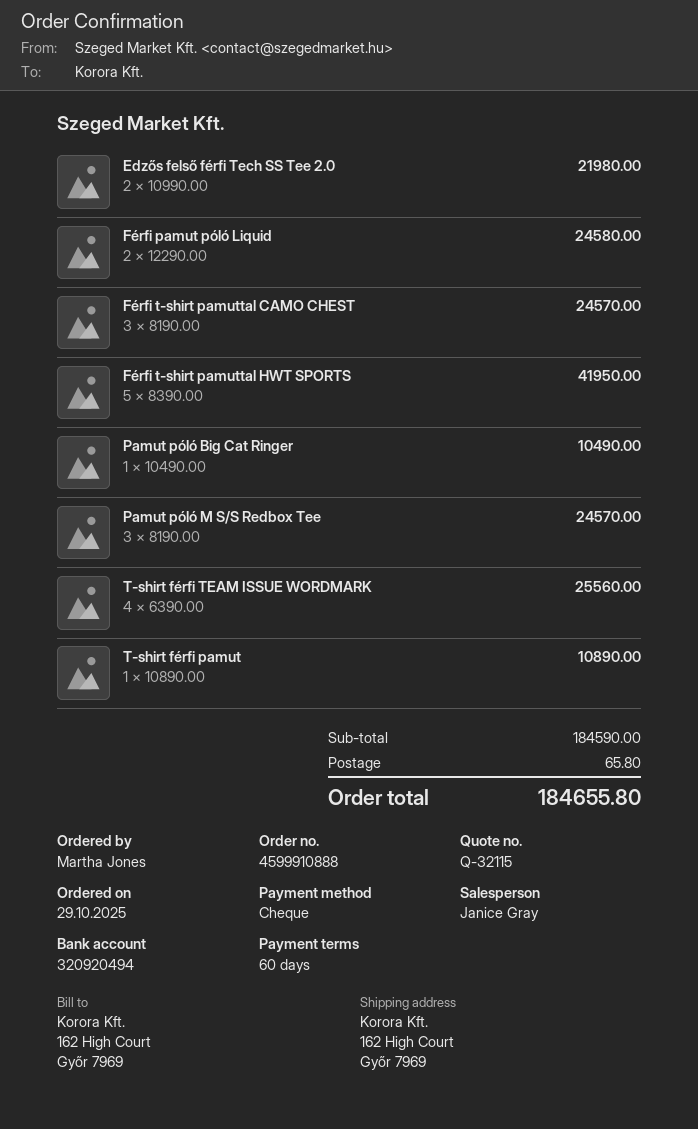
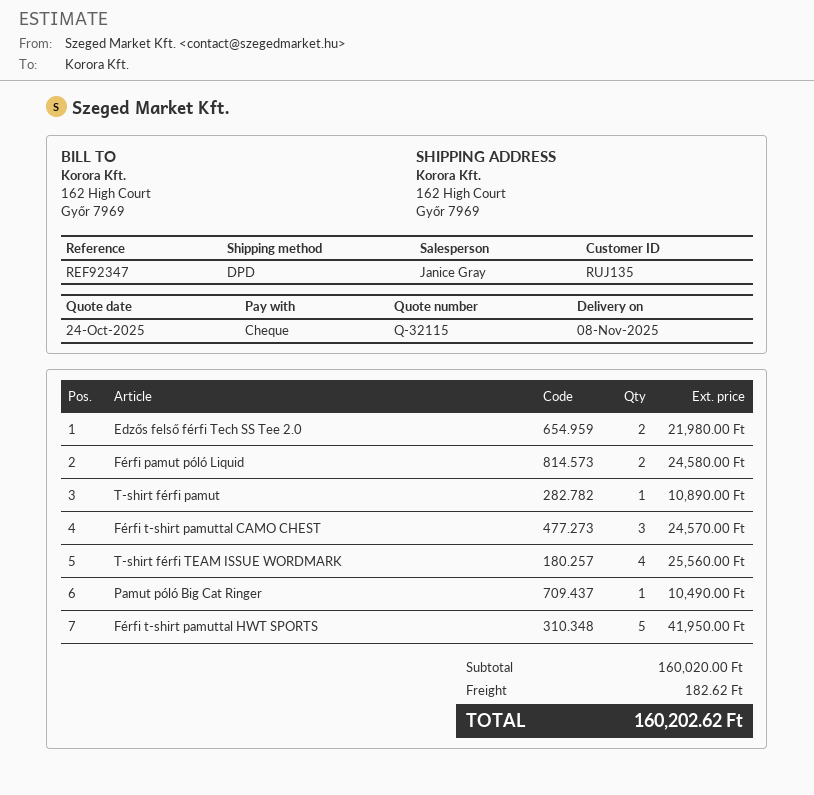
Pamut póló M S/S Redbox Tee: 3 for 24570.00 -> none
subtotal: 184590.00 -> 160020.00
shipping: 65.80 -> 182.62
total: 184655.80 -> 160202.62

